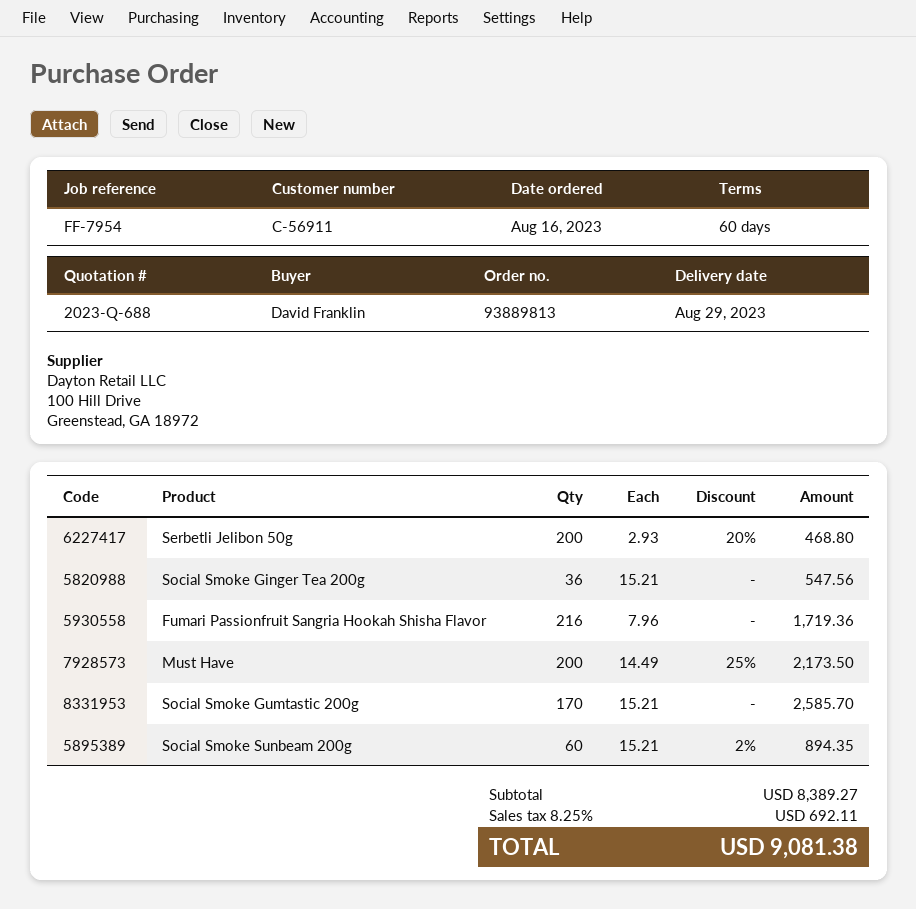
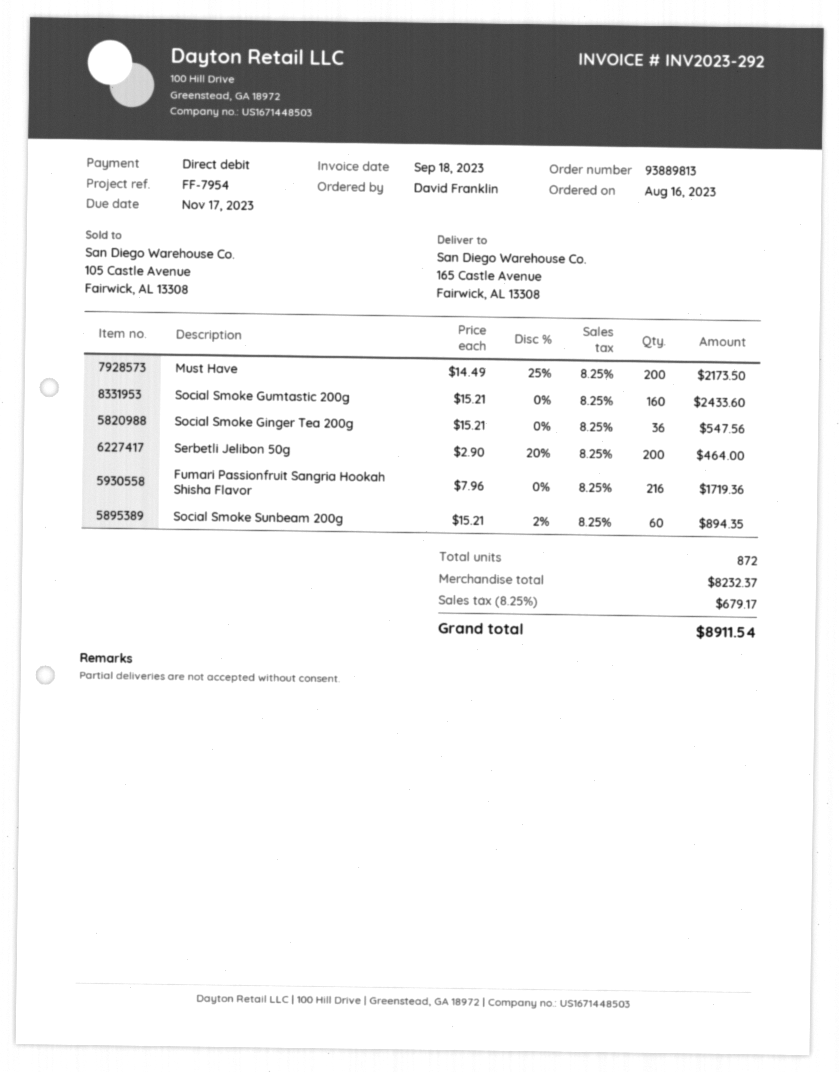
Serbetli Jelibon 50g: 200 x 2.93 - 20% = 468.80 -> 200 x 2.90 - 20% = 464.00
Social Smoke Gumtastic 200g: 170 x 15.21 = 2585.70 -> 160 x 15.21 = 2433.60
subtotal: 8389.27 -> 8232.37
tax: 8.25% = 692.11 -> 8.25% = 679.17
total: 9081.38 -> 8911.54

